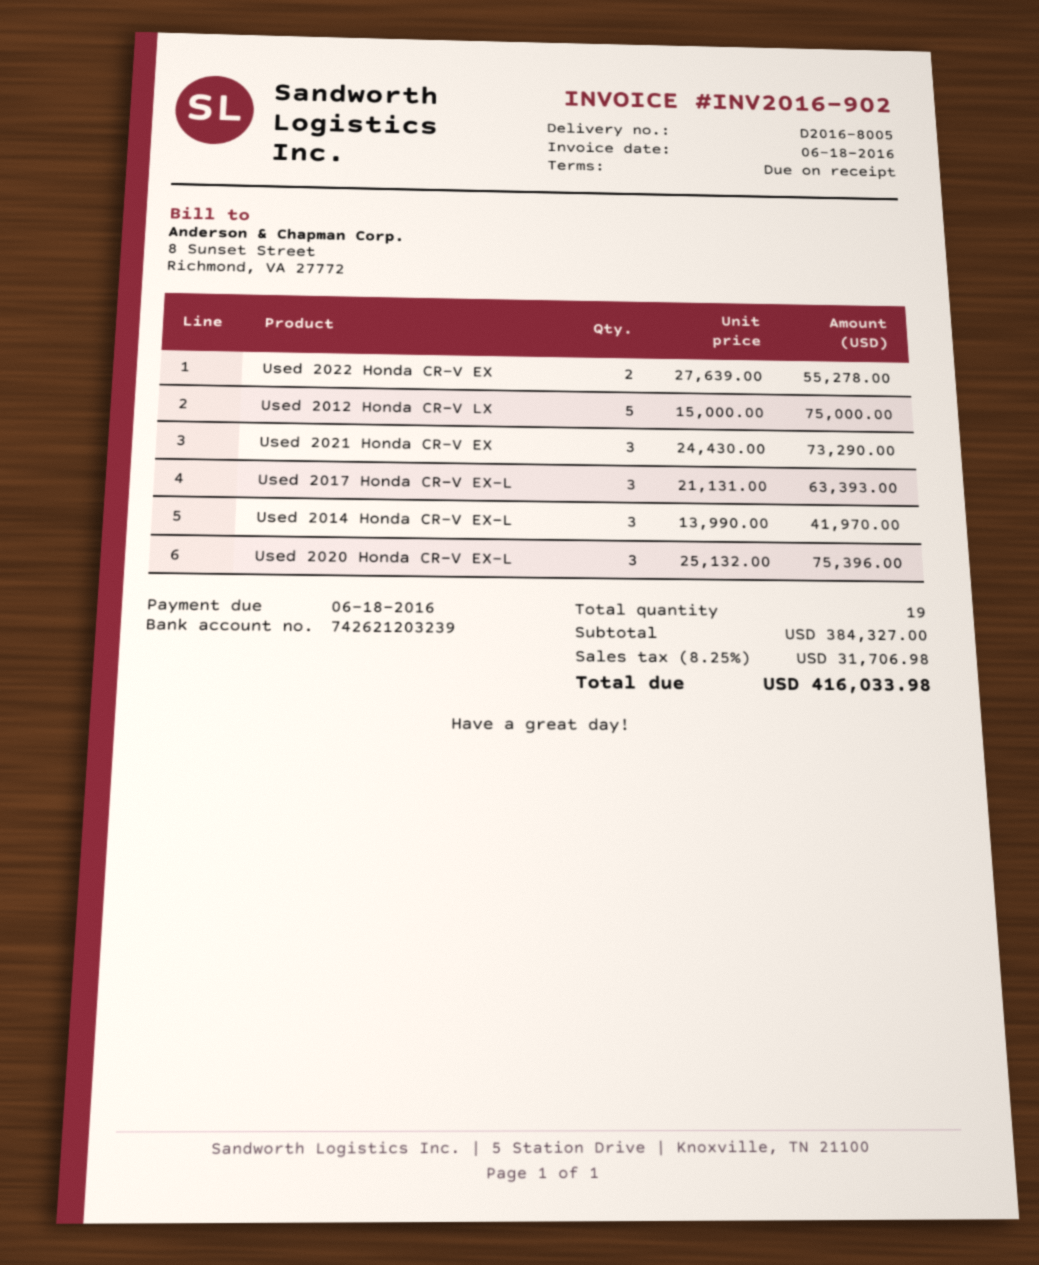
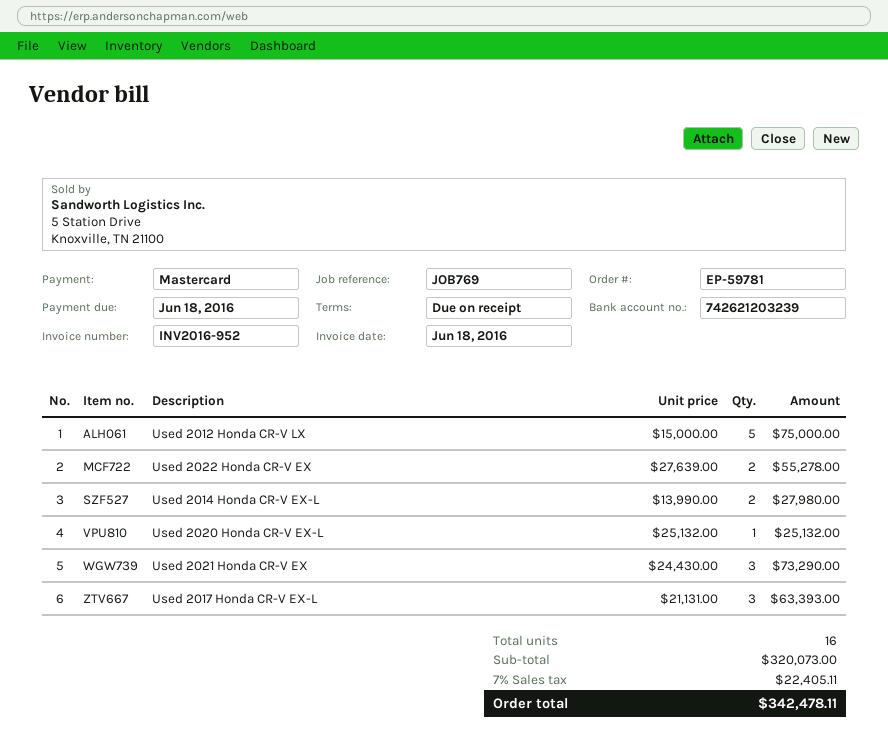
invoice number: INV2016-902 -> INV2016-952
Used 2014 Honda CR-V EX-L: 3 x 13990.00 = 41970.00 -> 2 x 13990.00 = 27980.00
Used 2020 Honda CR-V EX-L: 3 x 25132.00 = 75396.00 -> 1 x 25132.00 = 25132.00
total quantity: 19 -> 16
subtotal: 384327.00 -> 320073.00
tax: 8.25% = 31706.98 -> 7% = 22405.11
total: 416033.98 -> 342478.11

